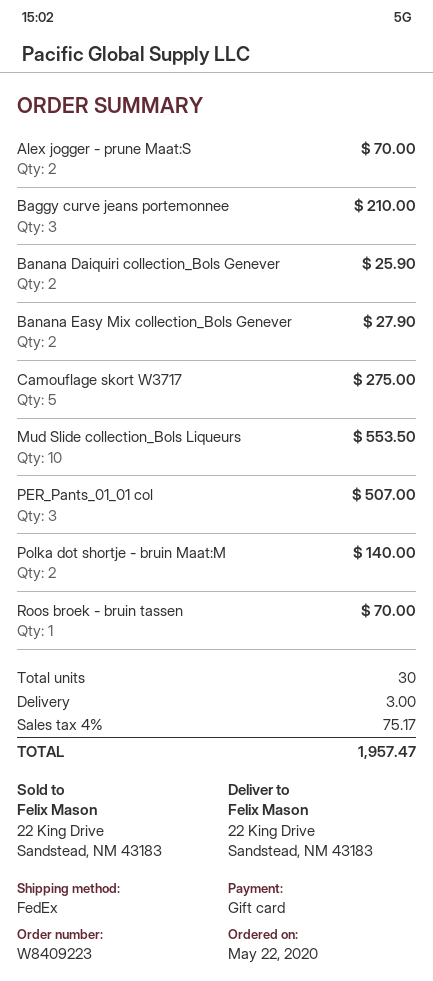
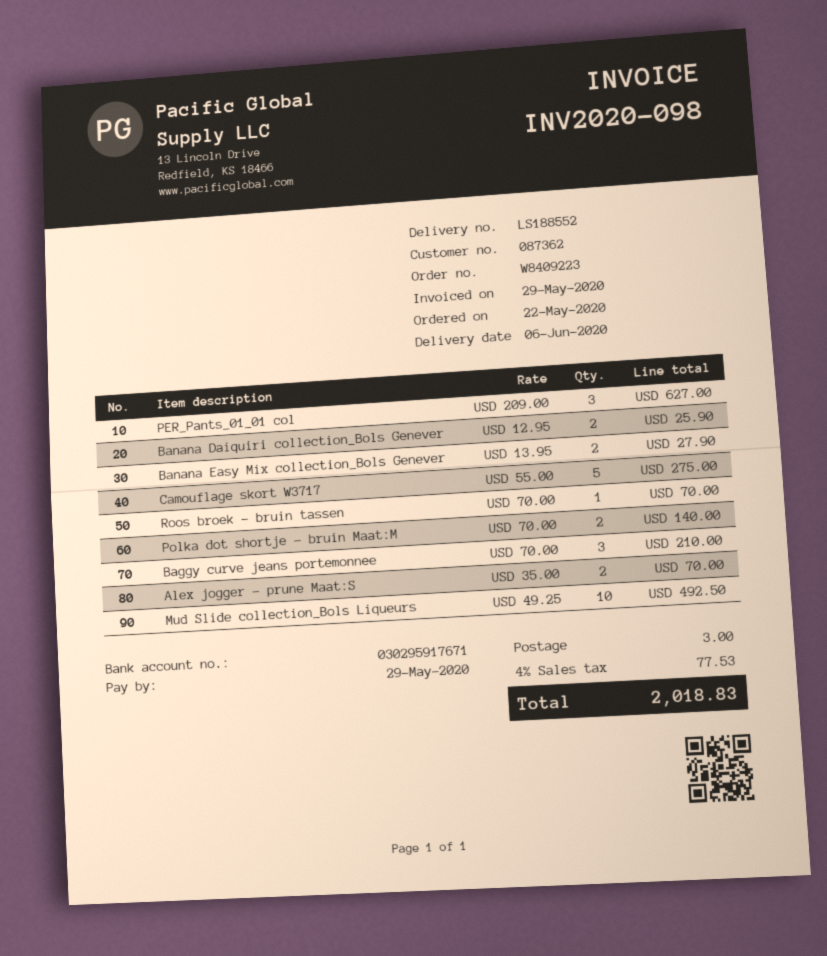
Mud Slide collection_Bols Liqueurs: 10 for 553.50 -> 10 for 492.50
PER_Pants_01_01 col: 3 for 507.00 -> 3 for 627.00
tax: 4% = 75.17 -> 4% = 77.53
total: 1957.47 -> 2018.83

